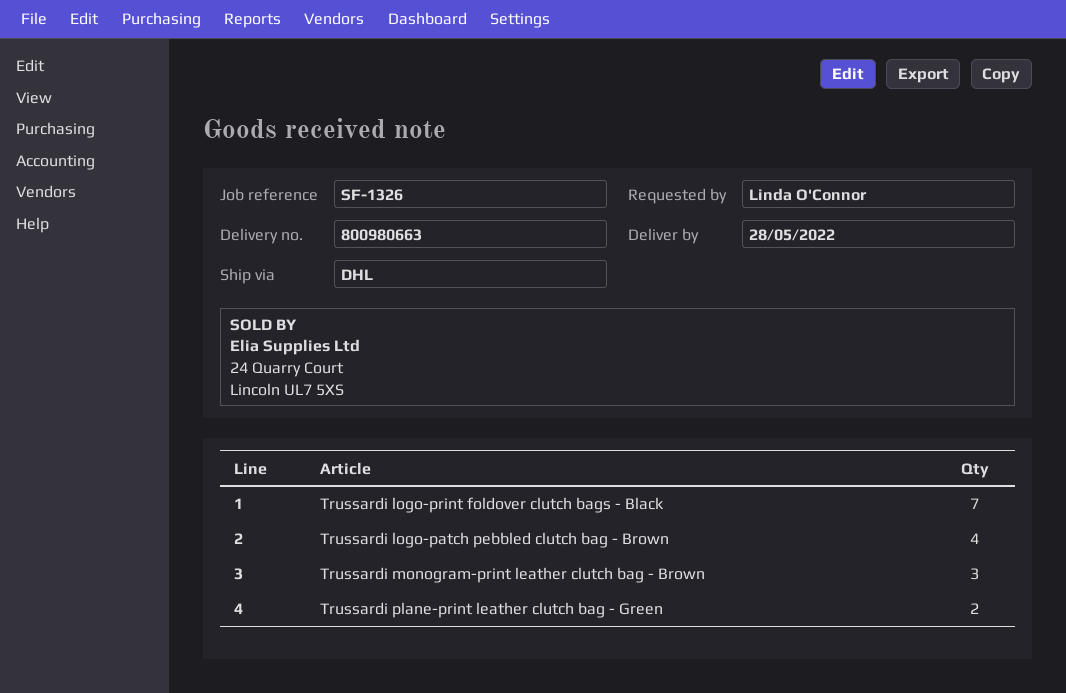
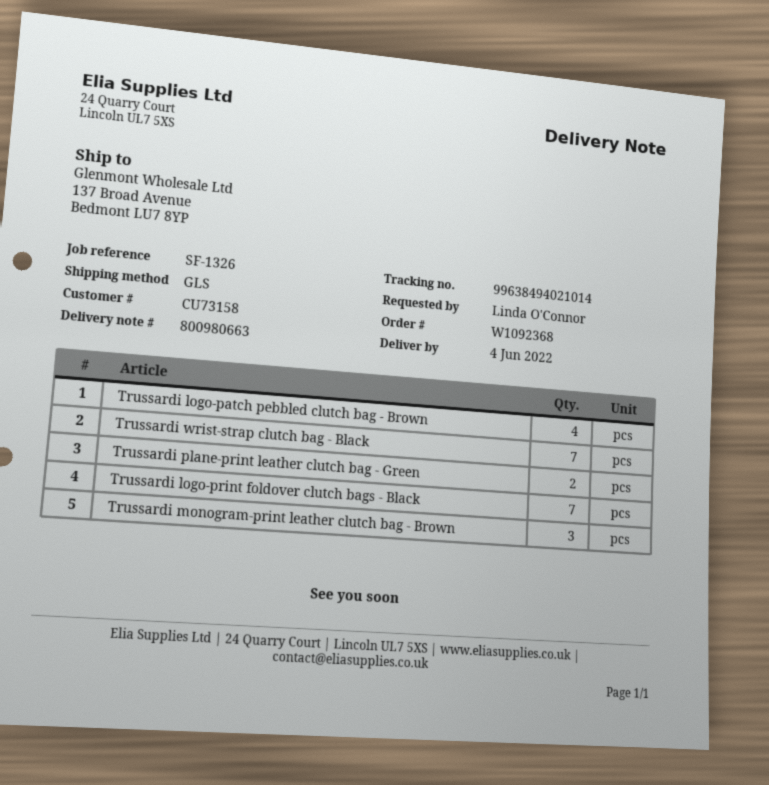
delivery date: 2022-05-28 -> 2022-06-04
shipping method: DHL -> GLS
Trussardi wrist-strap clutch bag - Black: none -> 7

